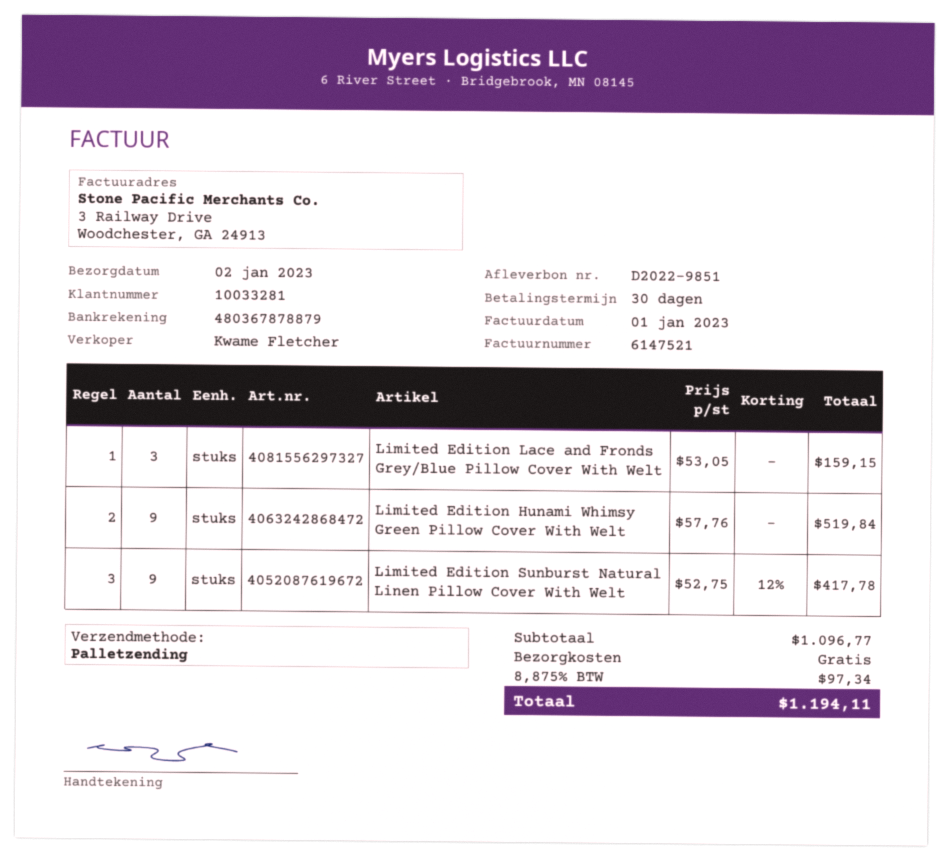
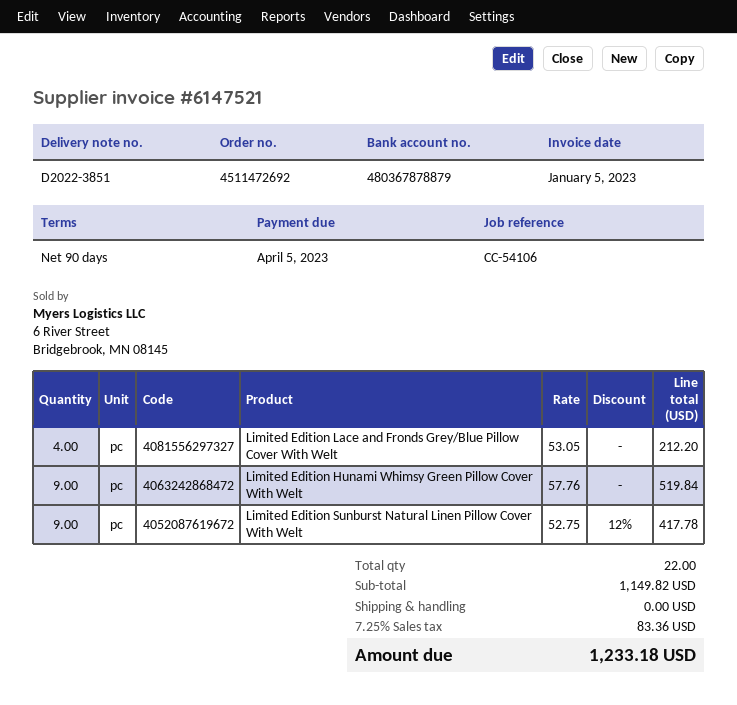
delivery note number: D2022-9851 -> D2022-3851
invoice date: 2023-01-01 -> 2023-01-05
payment terms: 30 days -> 90 days
Limited Edition Lace and Fronds Grey/Blue Pillow Cover With Welt: 3 x 53.05 = 159.15 -> 4 x 53.05 = 212.20
subtotal: 1096.77 -> 1149.82
tax: 8.875% = 97.34 -> 7.25% = 83.36
total: 1194.11 -> 1233.18

